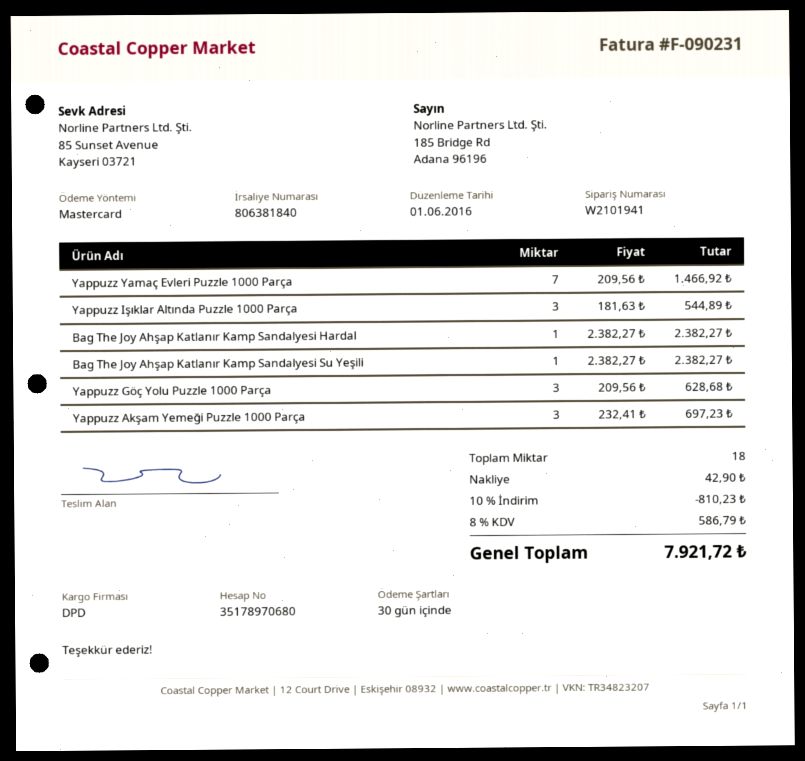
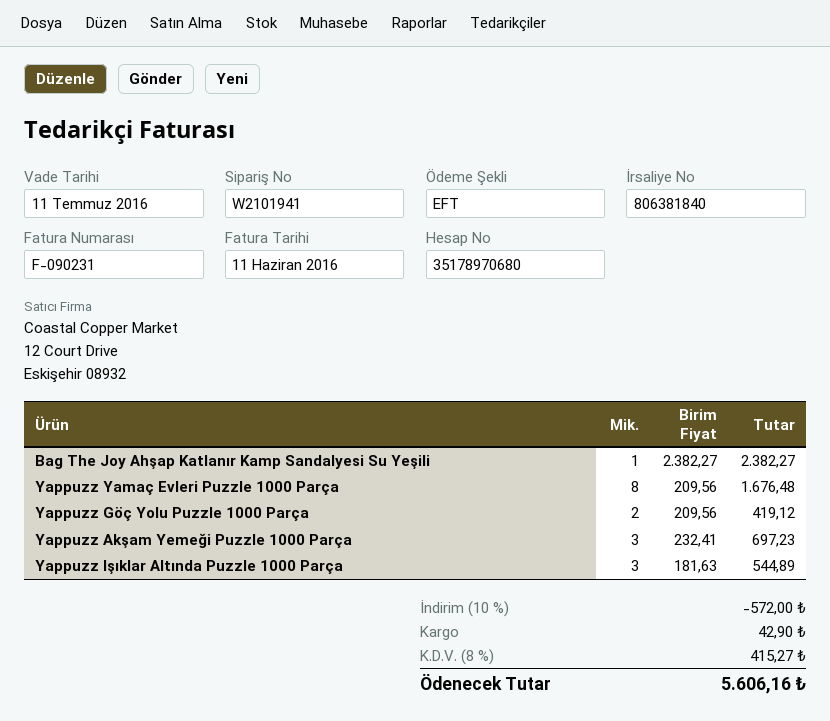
invoice date: 2016-06-01 -> 2016-06-11
payment method: Mastercard -> bank transfer
Yappuzz Yamaç Evleri Puzzle 1000 Parça: 7 x 209.56 = 1466.92 -> 8 x 209.56 = 1676.48
Bag The Joy Ahşap Katlanır Kamp Sandalyesi Hardal: 1 x 2382.27 = 2382.27 -> none
Yappuzz Göç Yolu Puzzle 1000 Parça: 3 x 209.56 = 628.68 -> 2 x 209.56 = 419.12
discount: 10% = 810.23 -> 10% = 572.00
tax: 8% = 586.79 -> 8% = 415.27
total: 7921.72 -> 5606.16

